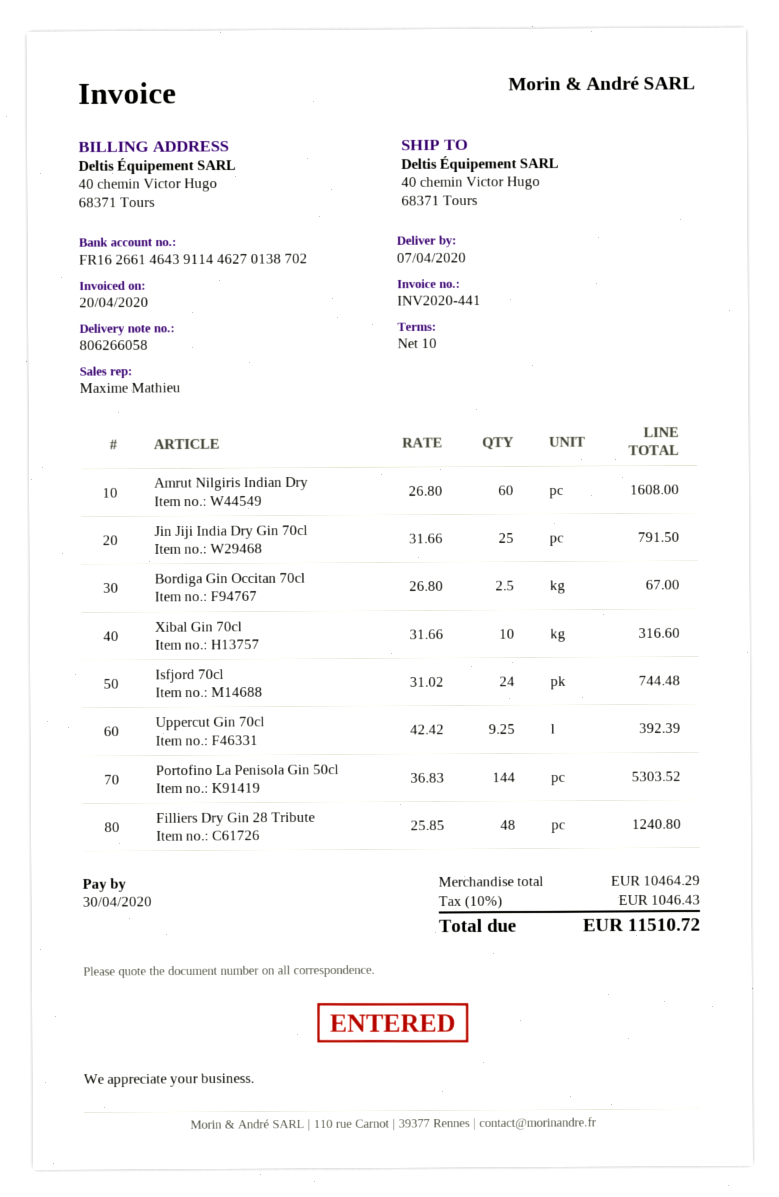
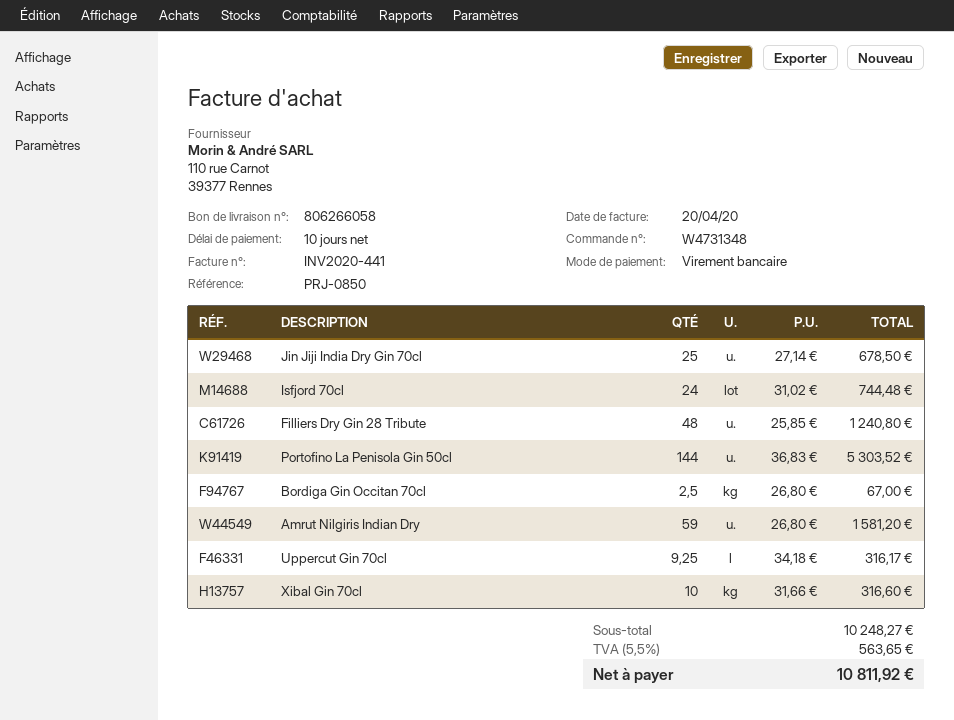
Amrut Nilgiris Indian Dry: 60 x 26.80 = 1608.00 -> 59 x 26.80 = 1581.20
Jin Jiji India Dry Gin 70cl: 25 x 31.66 = 791.50 -> 25 x 27.14 = 678.50
Uppercut Gin 70cl: 9.25 x 42.42 = 392.39 -> 9.25 x 34.18 = 316.17
subtotal: 10464.29 -> 10248.27
tax: 10% = 1046.43 -> 5.5% = 563.65
total: 11510.72 -> 10811.92

